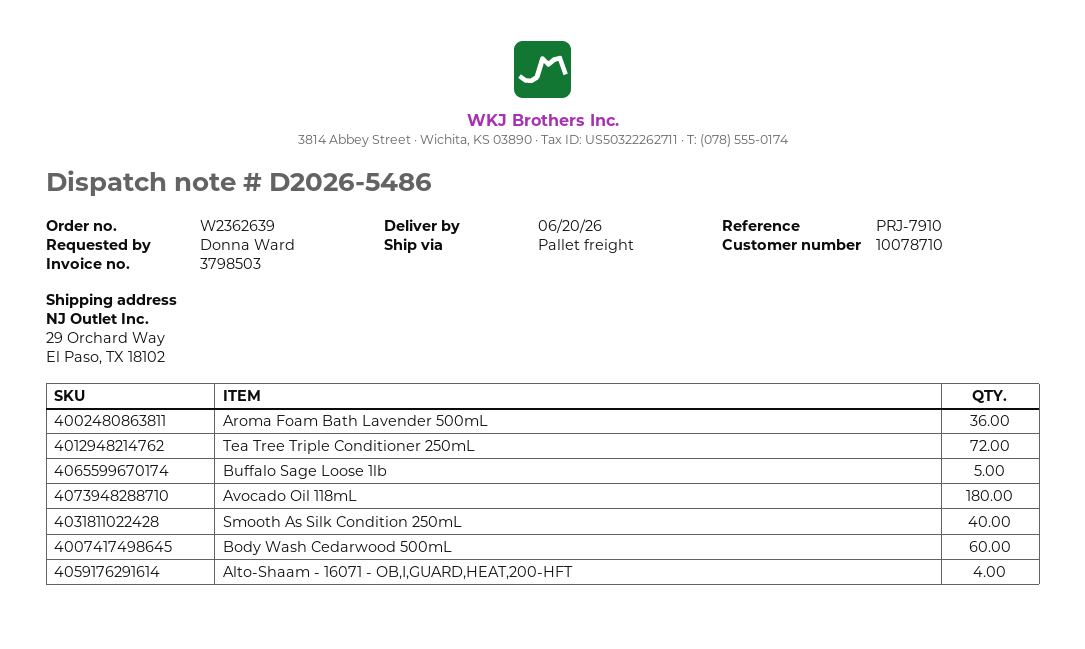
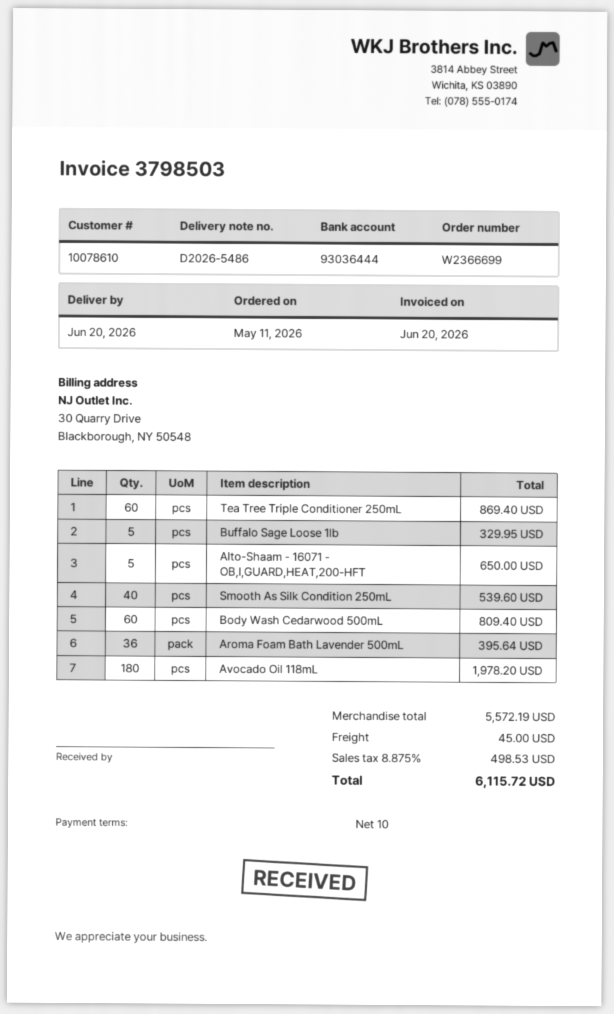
order number: W2362639 -> W2366699
customer number: 10078710 -> 10078610
Tea Tree Triple Conditioner 250mL: 72 -> 60
Alto-Shaam - 16071 - OB,I,GUARD,HEAT,200-HFT: 4 -> 5

